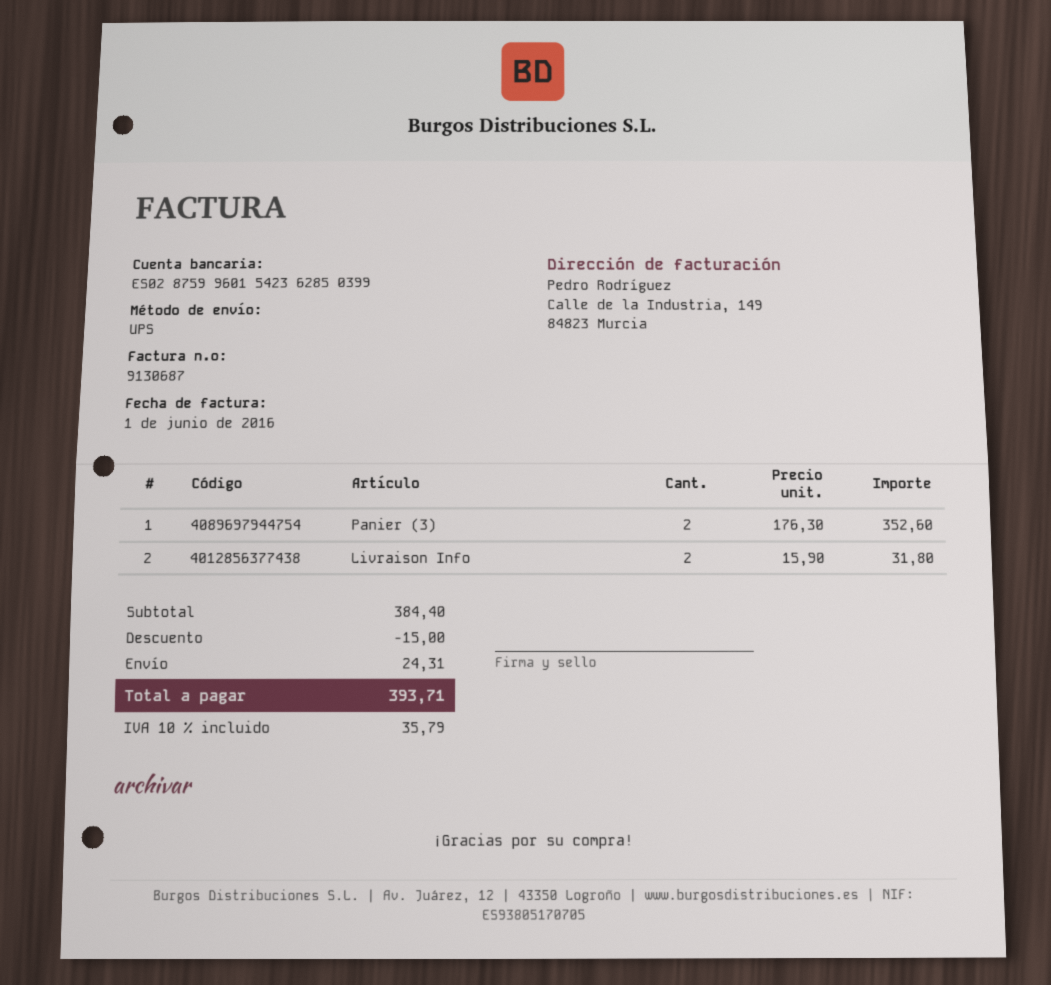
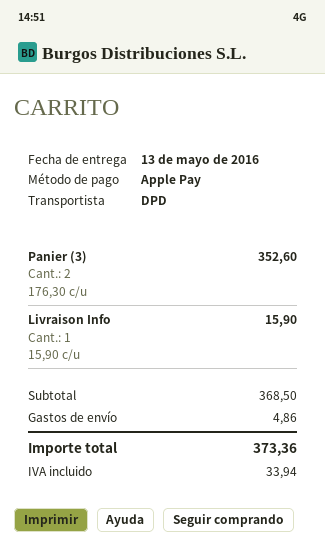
shipping method: UPS -> DPD
Livraison Info: 2 x 15.90 = 31.80 -> 1 x 15.90 = 15.90
subtotal: 384.40 -> 368.50
discount: 15.00 -> none
shipping: 24.31 -> 4.86
tax: 35.79 -> 33.94
total: 393.71 -> 373.36

